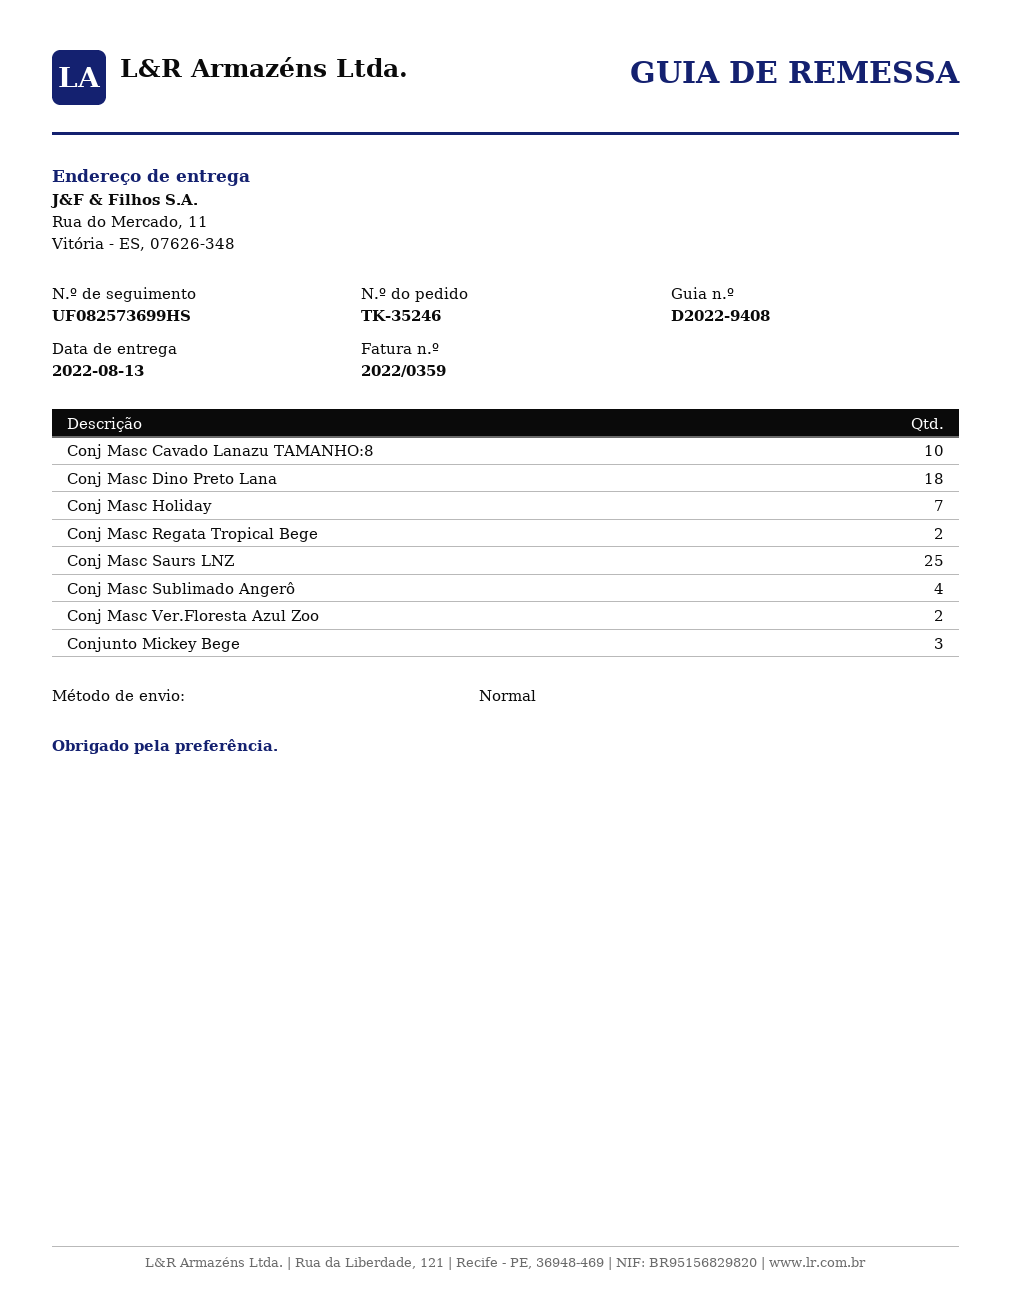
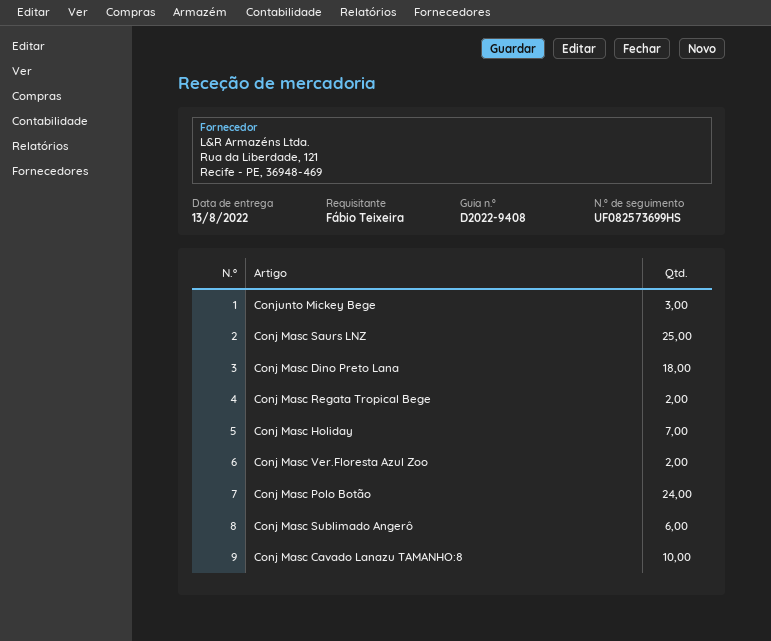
Conj Masc Sublimado Angerô: 4 -> 6
Conj Masc Polo Botão: none -> 24

